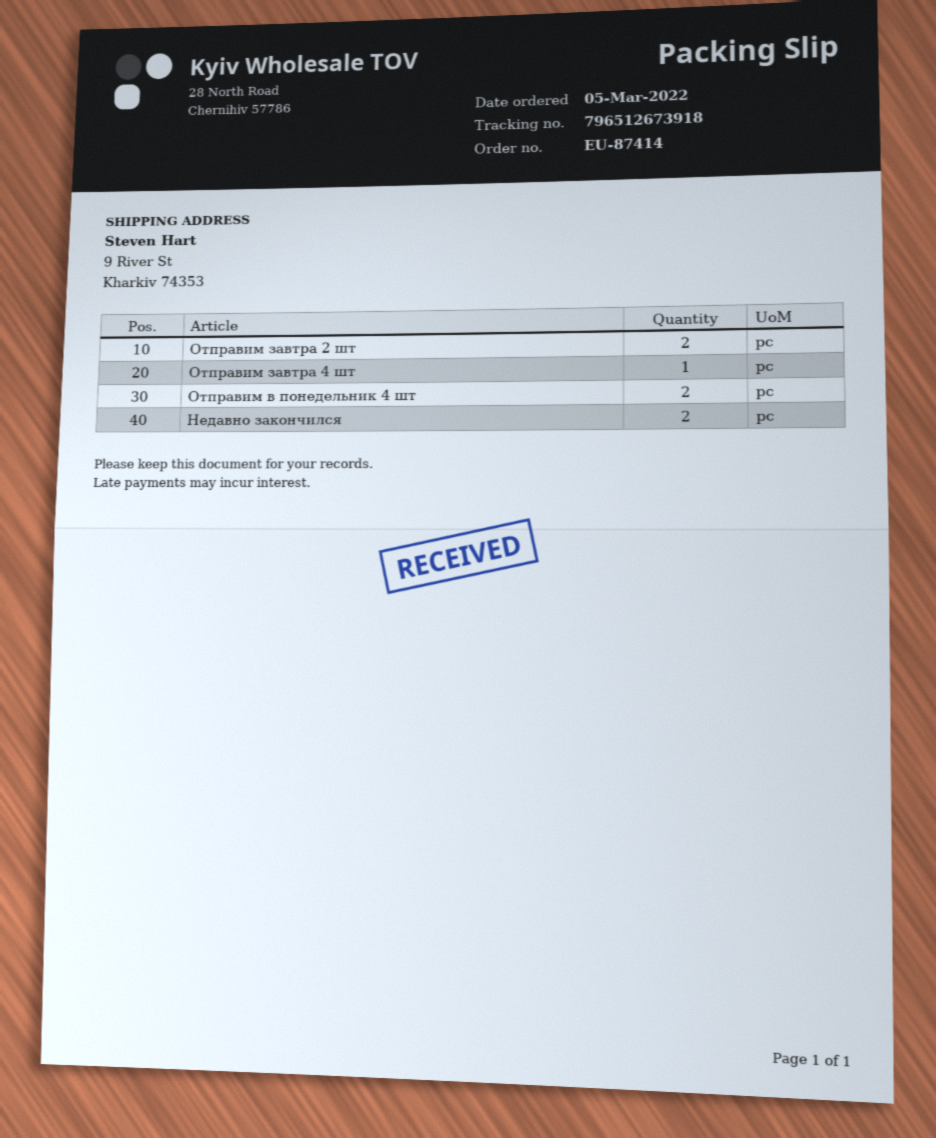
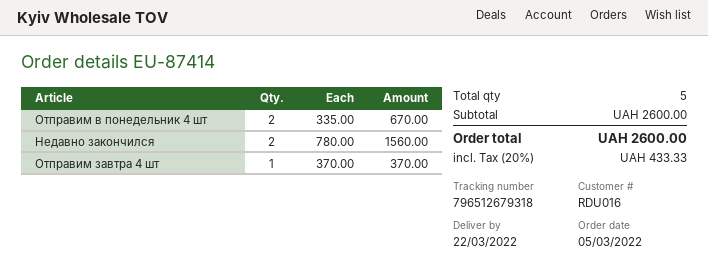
tracking number: 796512673918 -> 796512679318
Отправим завтра 2 шт: 2 -> none

